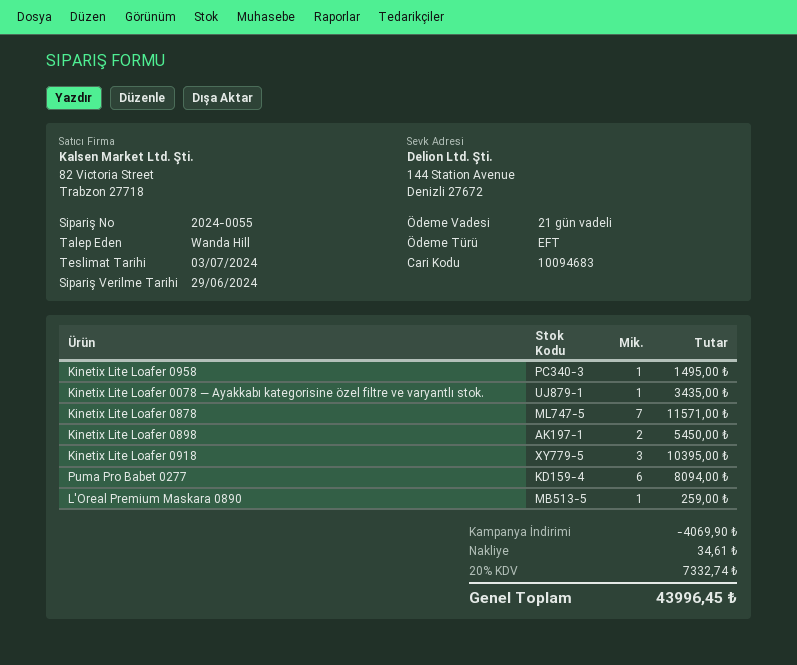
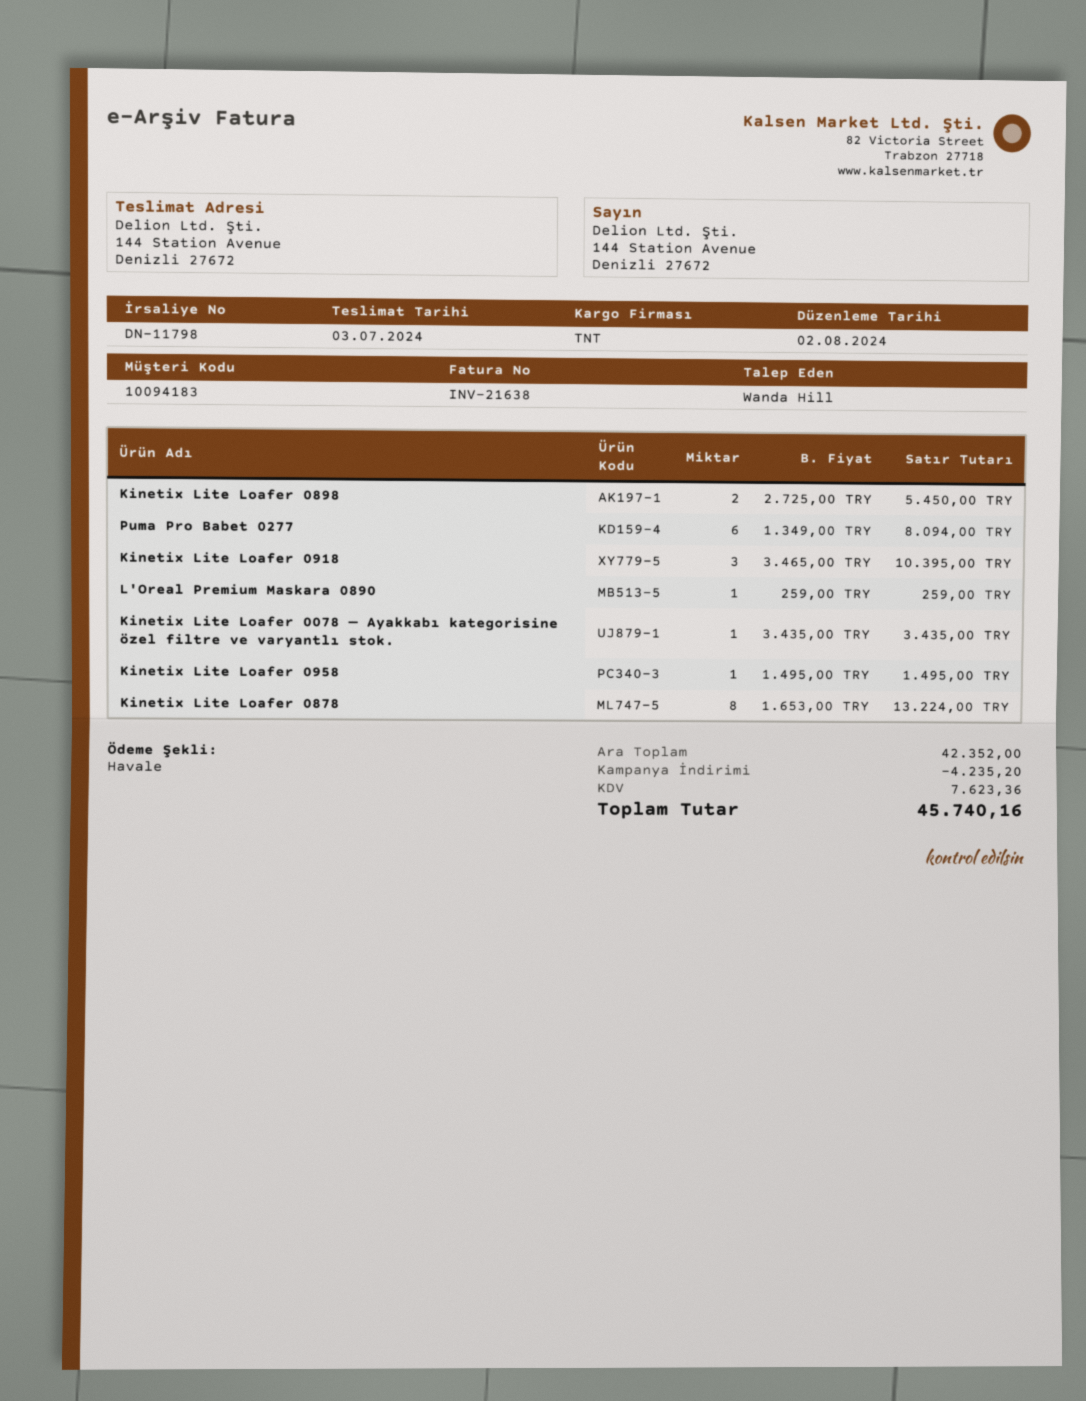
customer number: 10094683 -> 10094183
Kinetix Lite Loafer 0878: 7 for 11571.00 -> 8 for 13224.00
discount: 4069.90 -> 4235.20
shipping: 34.61 -> none
tax: 7332.74 -> 7623.36
total: 43996.45 -> 45740.16

